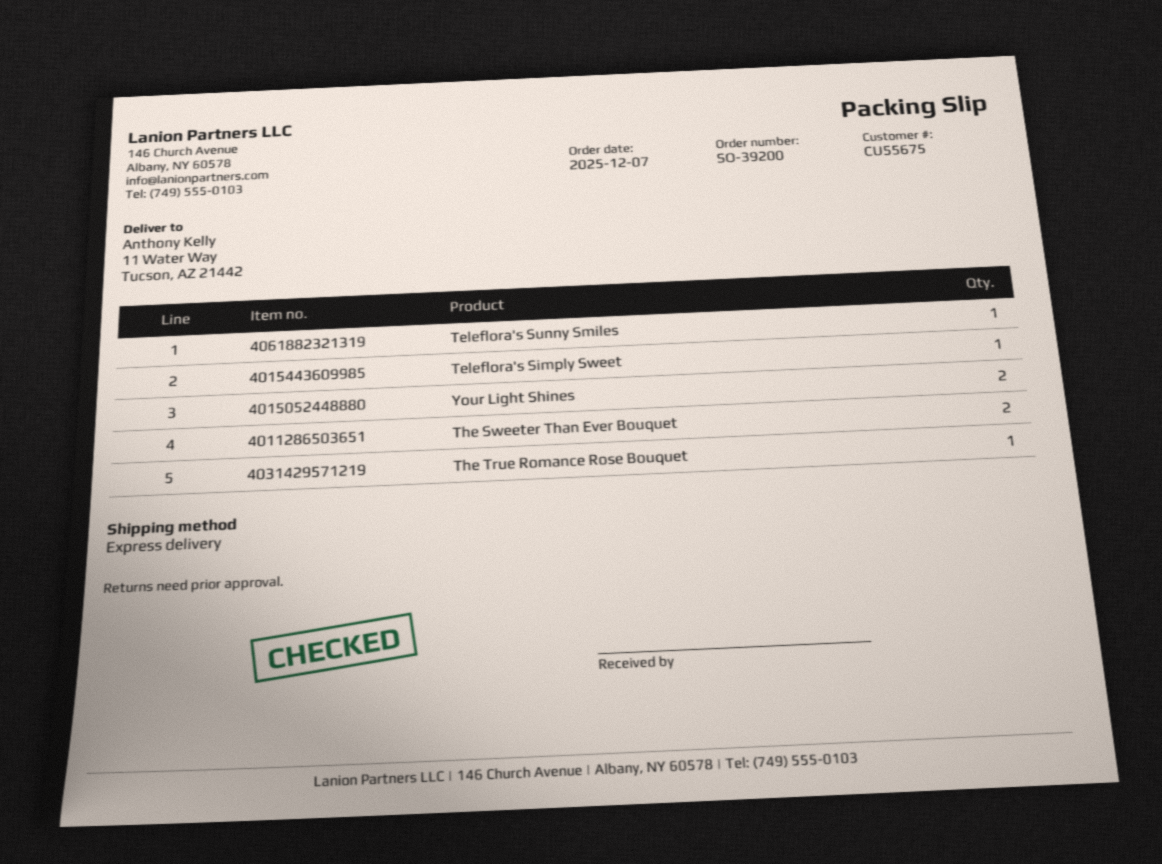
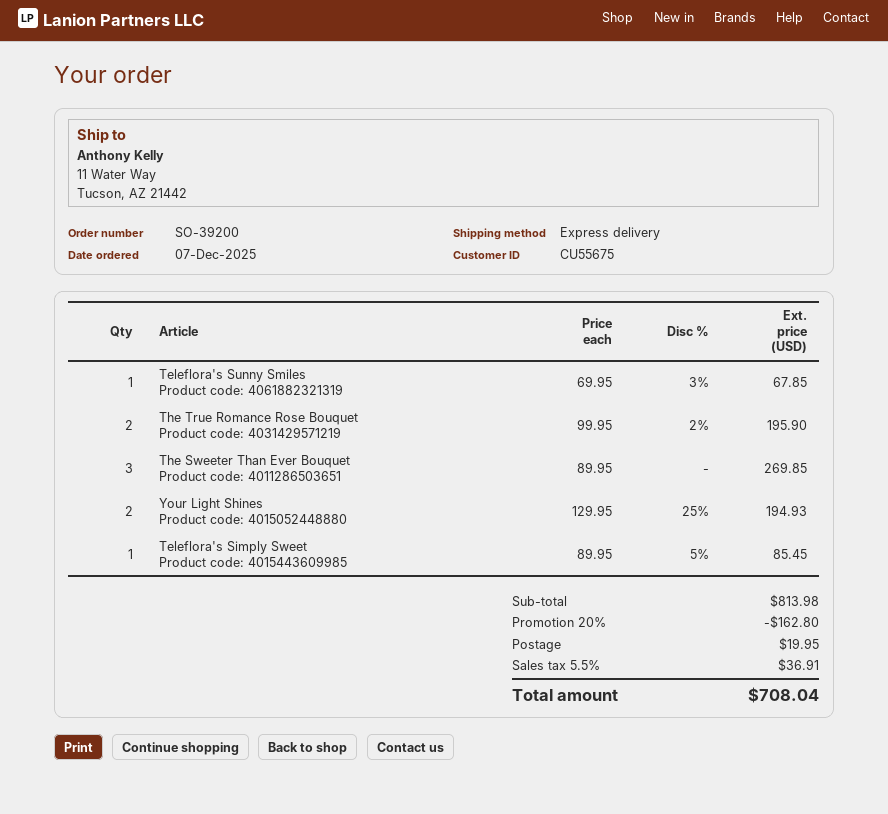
The Sweeter Than Ever Bouquet: 2 -> 3
The True Romance Rose Bouquet: 1 -> 2

